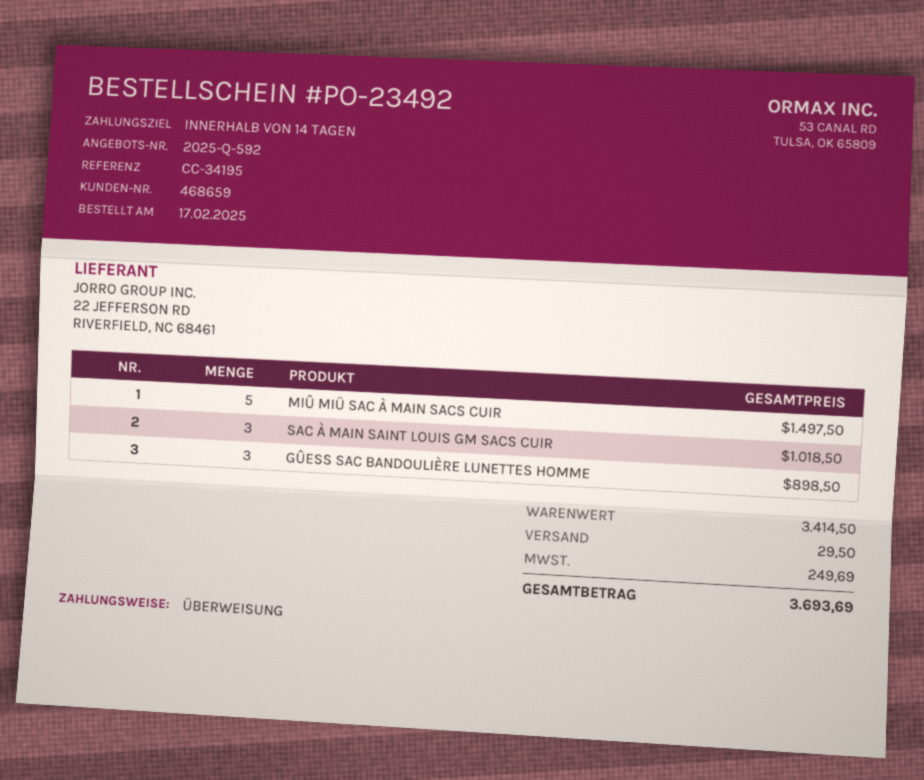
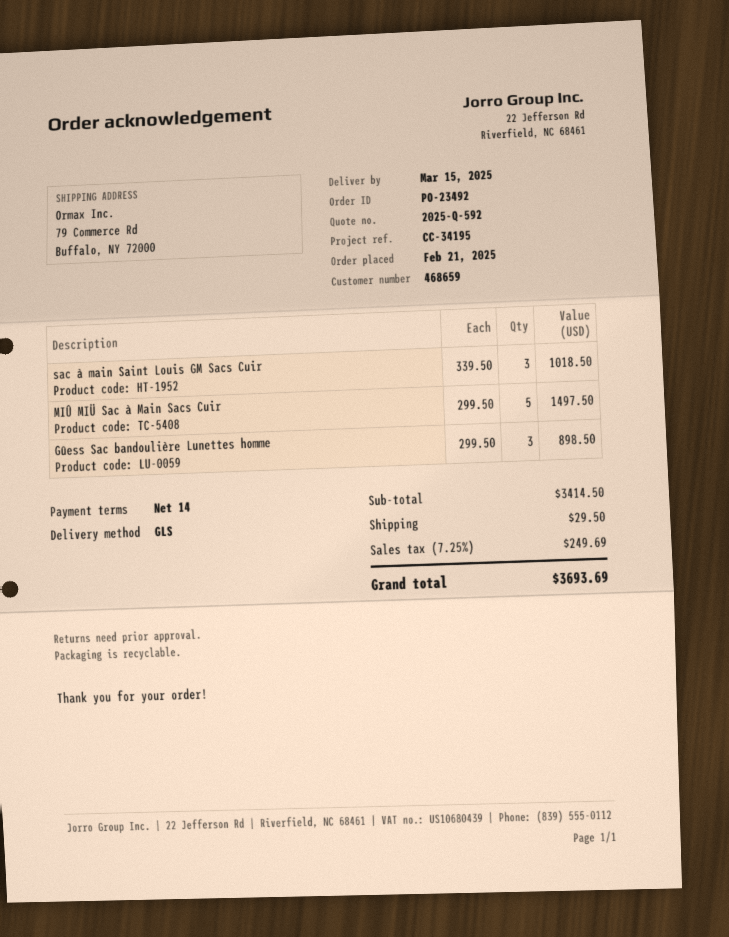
order date: 2025-02-17 -> 2025-02-21

